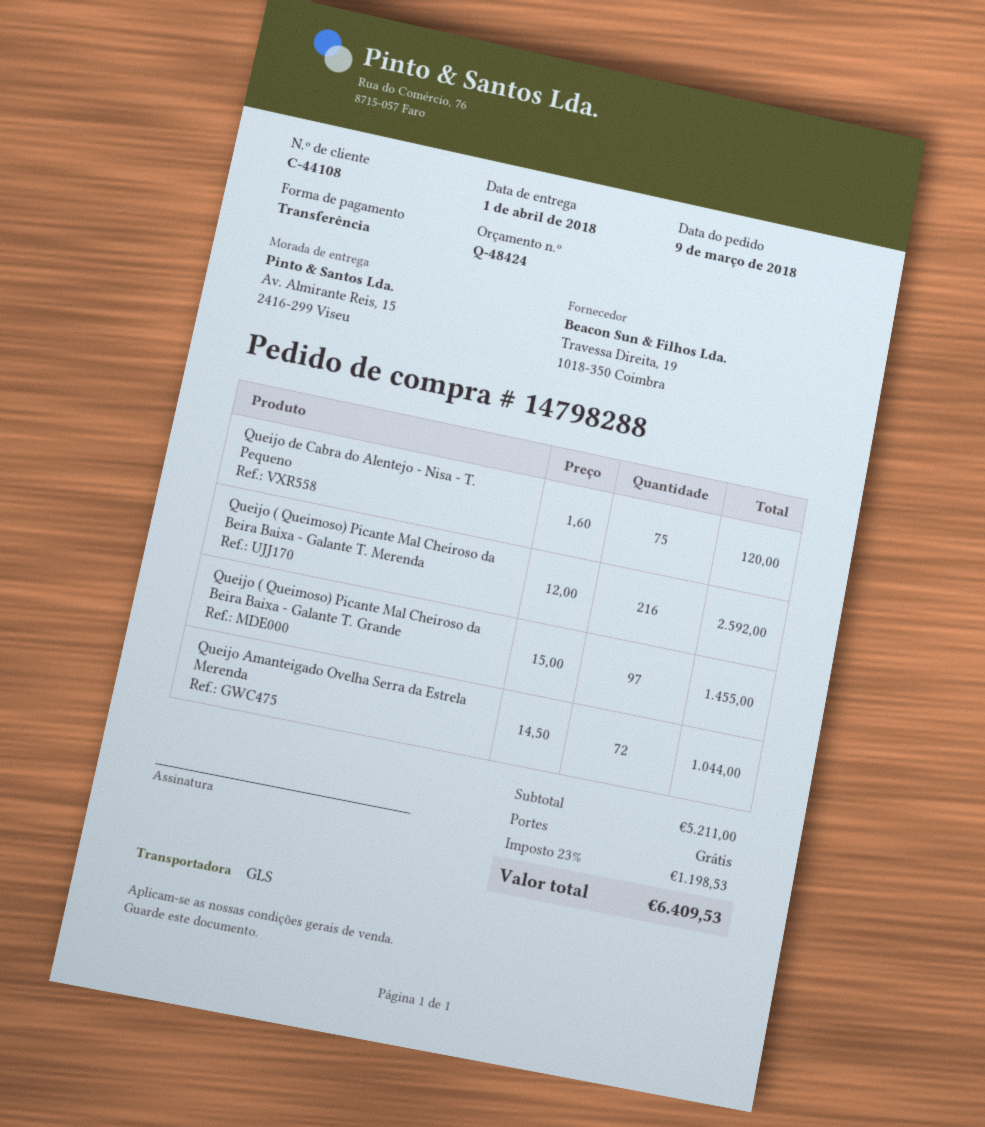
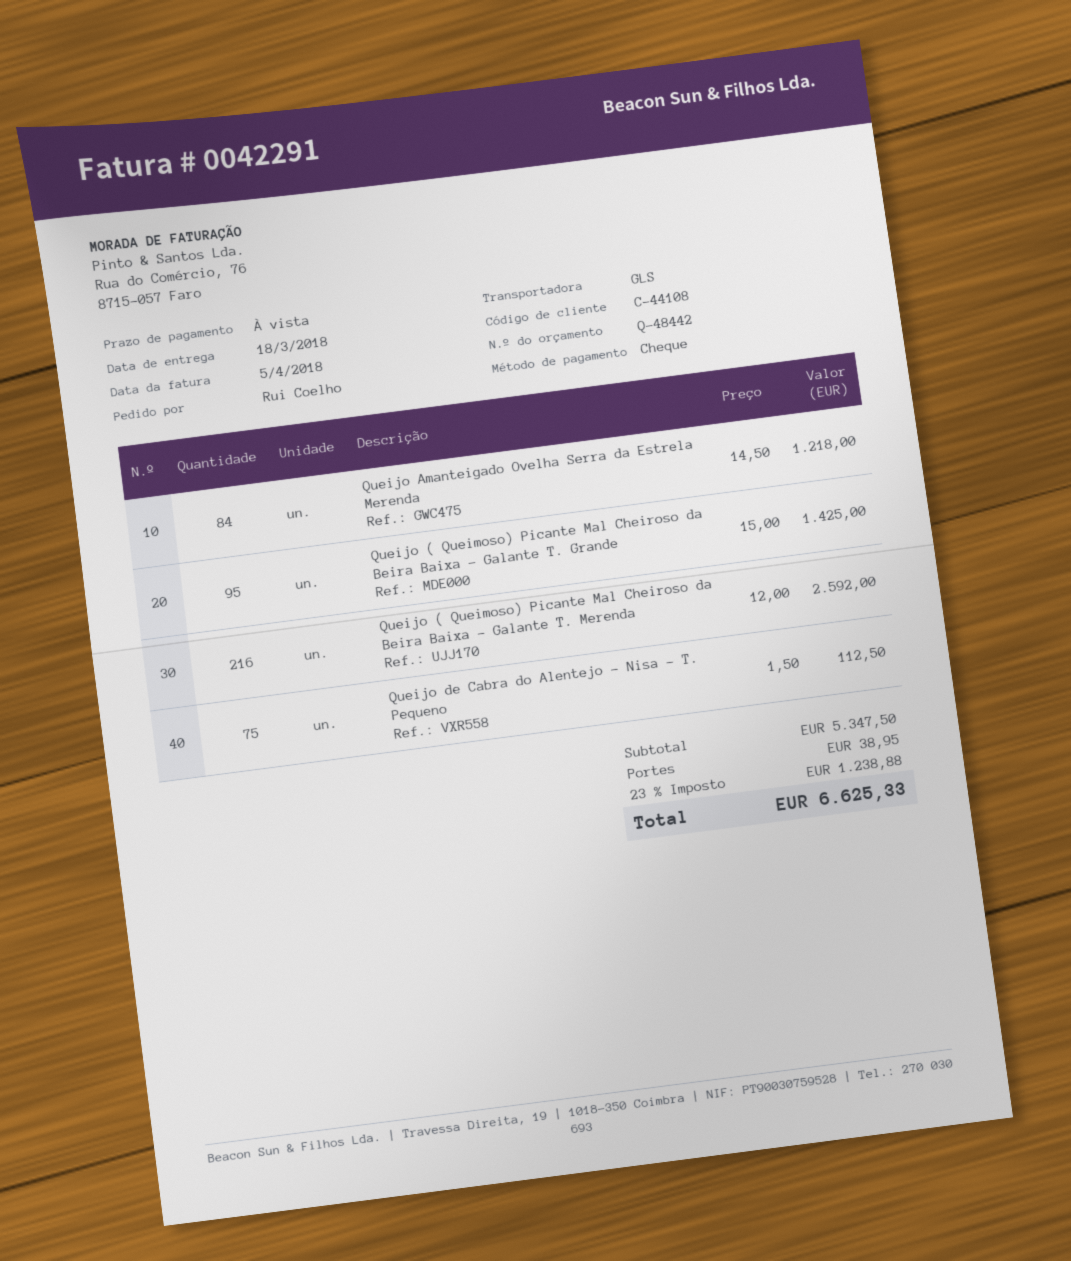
quote number: Q-48424 -> Q-48442
delivery date: 2018-04-01 -> 2018-03-18
payment method: bank transfer -> cheque
Queijo de Cabra do Alentejo - Nisa - T. Pequeno: 75 x 1.60 = 120.00 -> 75 x 1.50 = 112.50
Queijo ( Queimoso) Picante Mal Cheiroso da Beira Baixa - Galante T. Grande: 97 x 15.00 = 1455.00 -> 95 x 15.00 = 1425.00
Queijo Amanteigado Ovelha Serra da Estrela Merenda: 72 x 14.50 = 1044.00 -> 84 x 14.50 = 1218.00
subtotal: 5211.00 -> 5347.50
shipping: 0.00 -> 38.95
tax: 23% = 1198.53 -> 23% = 1238.88
total: 6409.53 -> 6625.33

